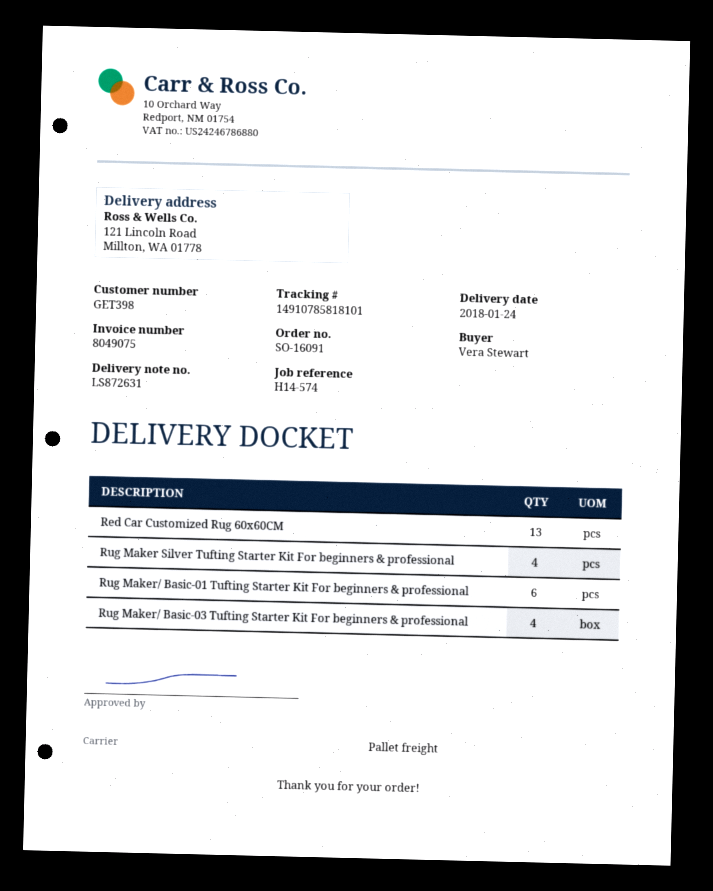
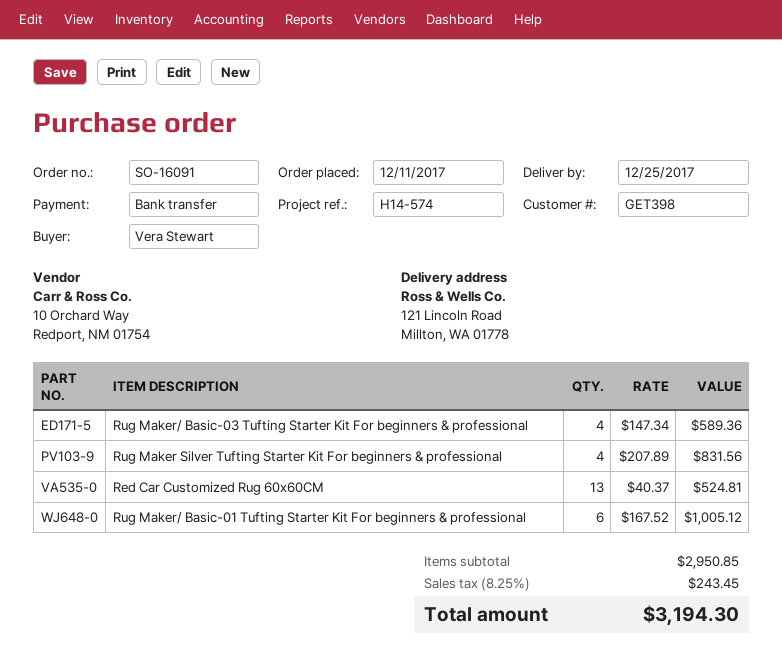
delivery date: 2018-01-24 -> 2017-12-25

